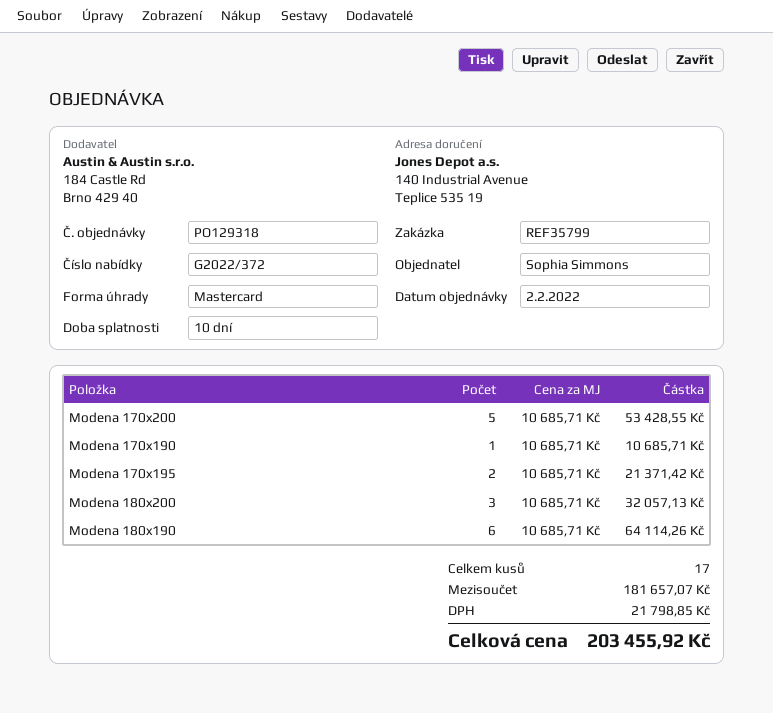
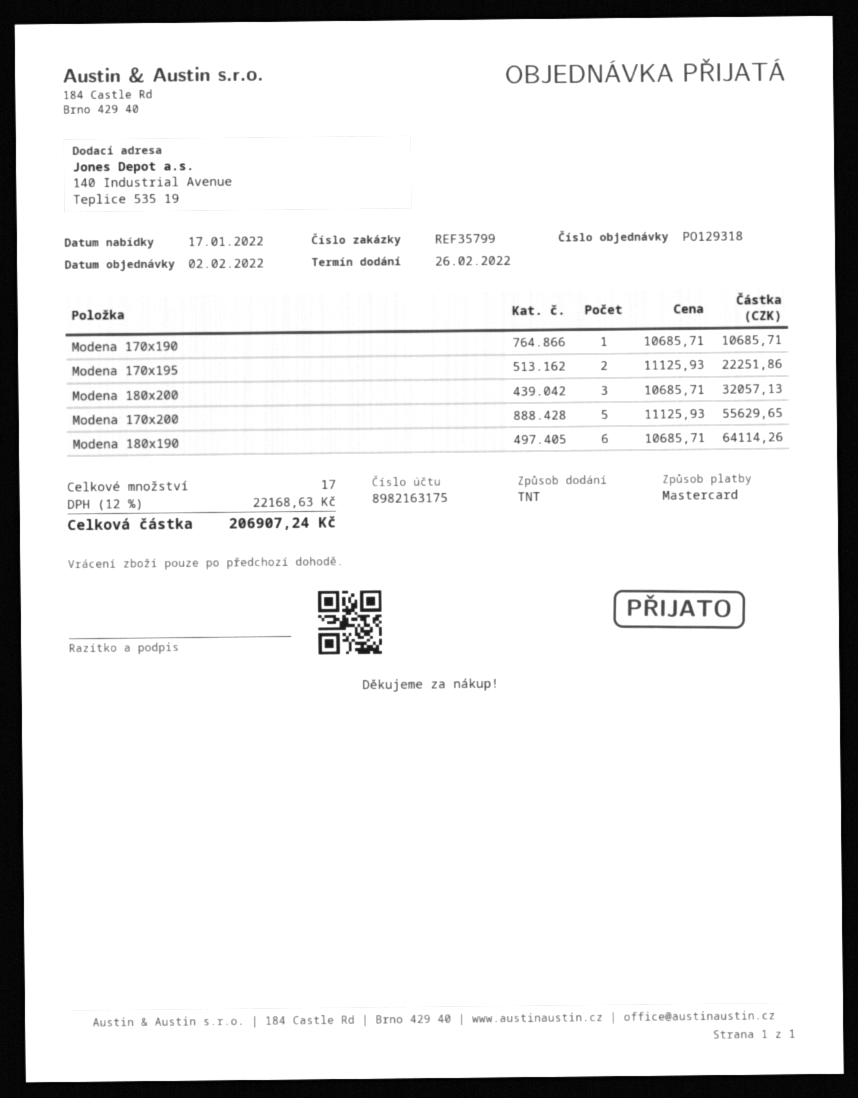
Modena 170x200: 5 x 10685.71 = 53428.55 -> 5 x 11125.93 = 55629.65
Modena 170x195: 2 x 10685.71 = 21371.42 -> 2 x 11125.93 = 22251.86
tax: 21798.85 -> 22168.63
total: 203455.92 -> 206907.24

